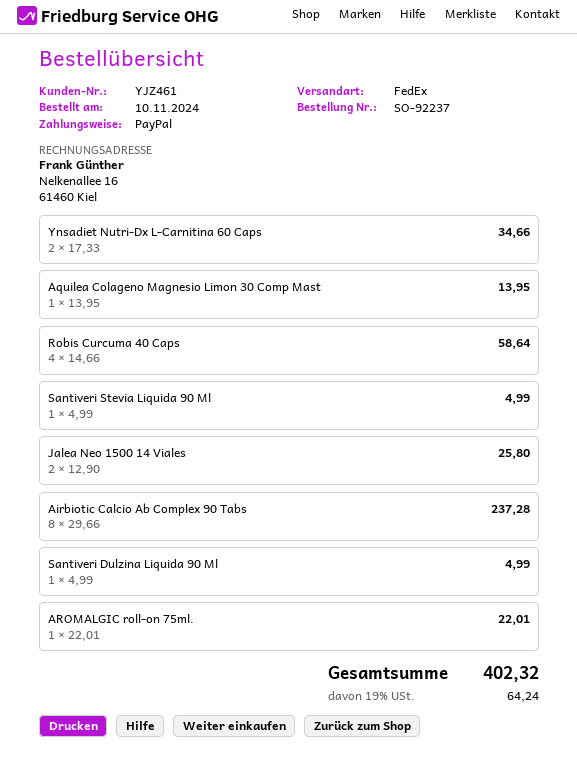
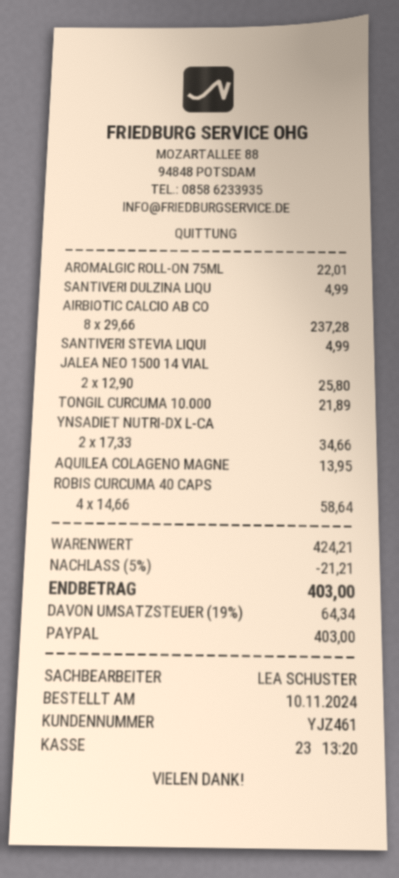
TONGIL CURCUMA 10.000: none -> 1 x 21.89 = 21.89
discount: none -> 5% = 21.21
tax: 19% = 64.24 -> 19% = 64.34
total: 402.32 -> 403.00

